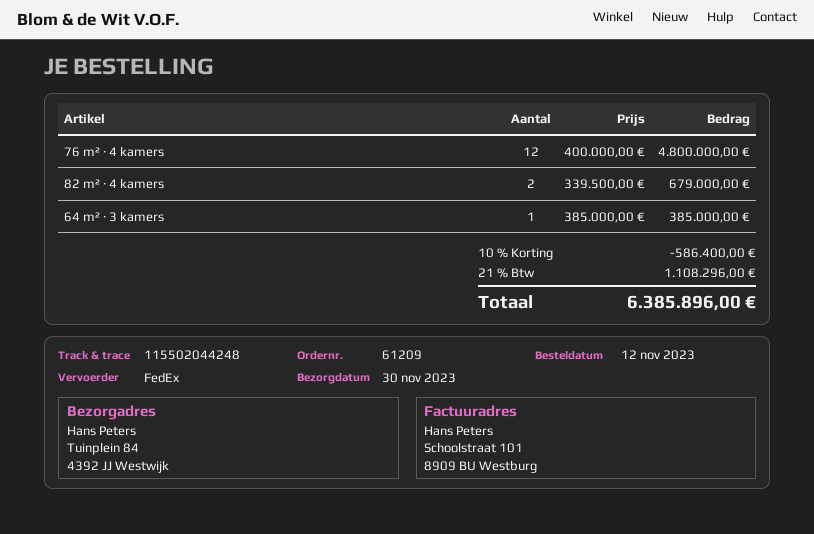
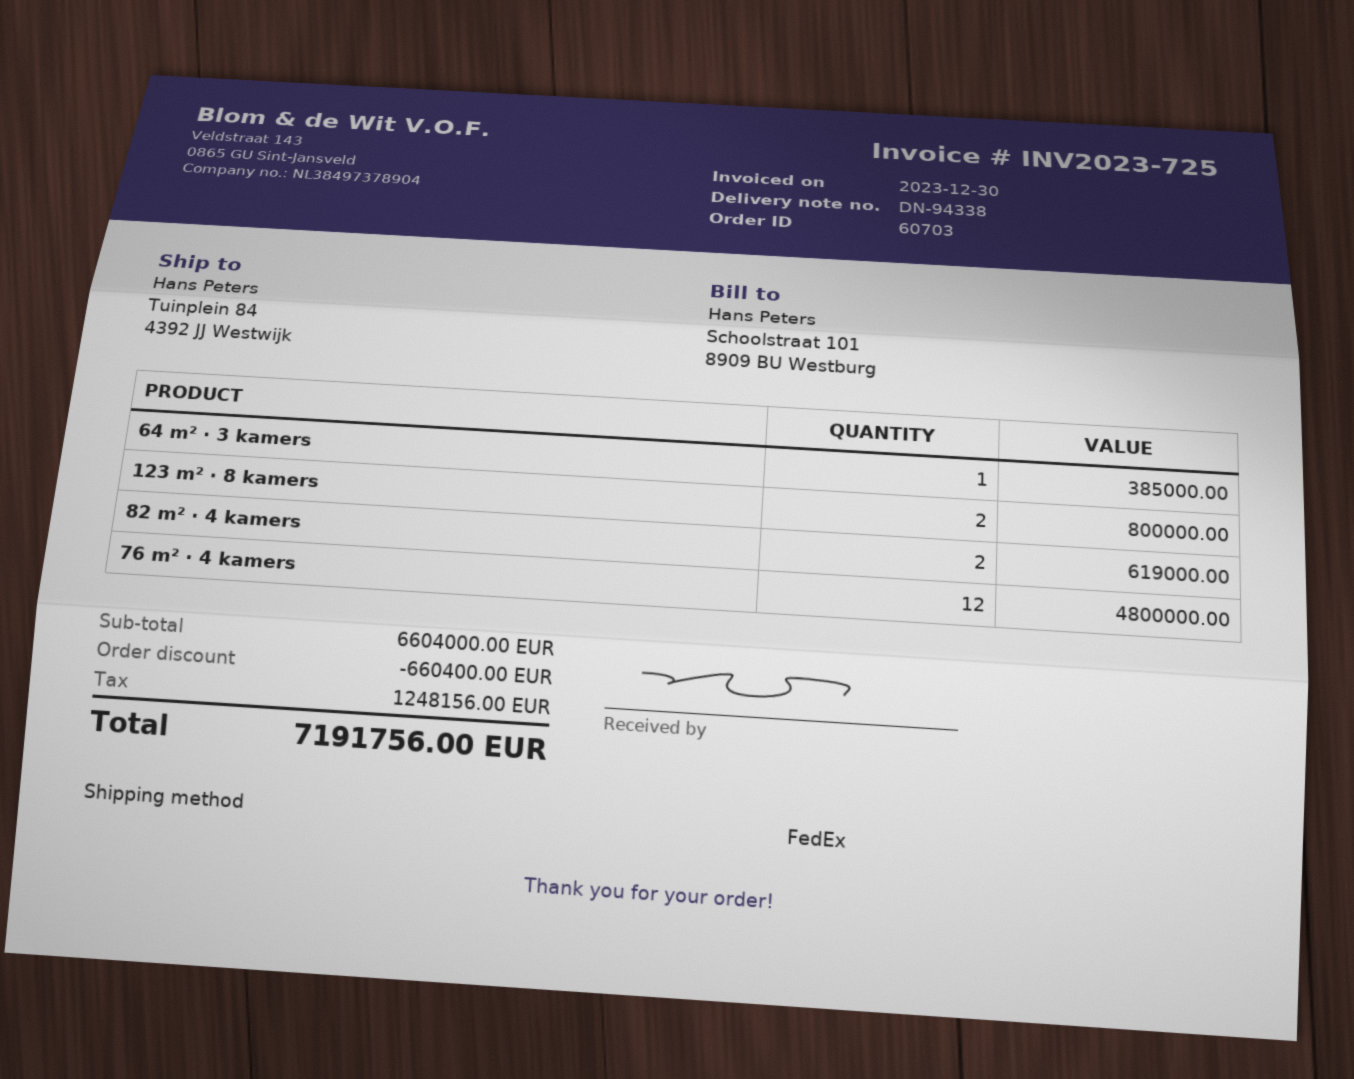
order number: 61209 -> 60703
82 m² · 4 kamers: 2 for 679000.00 -> 2 for 619000.00
123 m² · 8 kamers: none -> 2 for 800000.00
discount: 586400.00 -> 660400.00
tax: 1108296.00 -> 1248156.00
total: 6385896.00 -> 7191756.00

